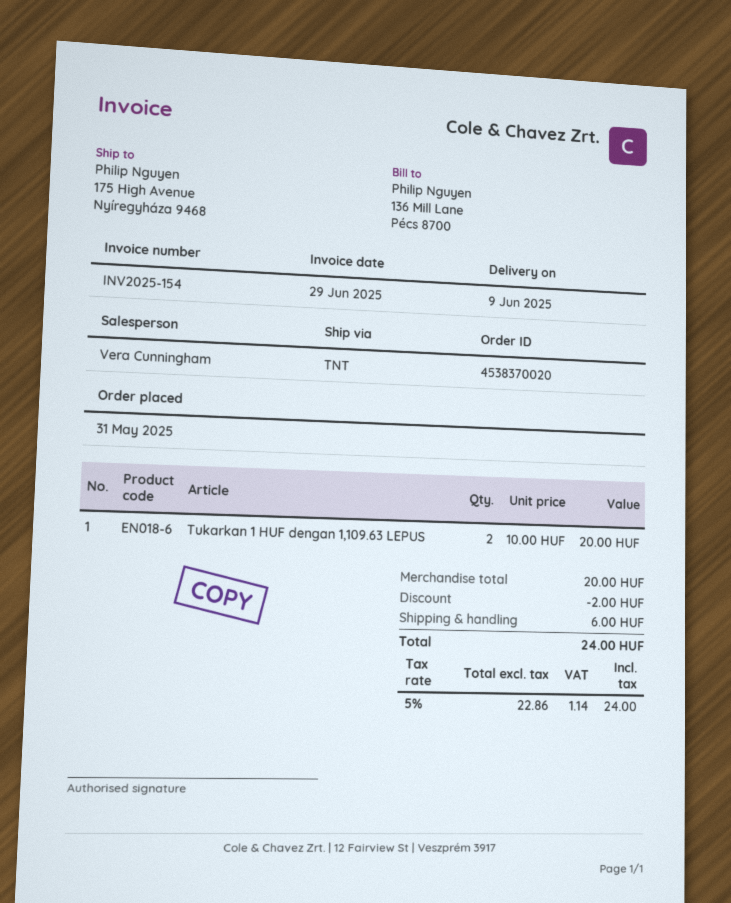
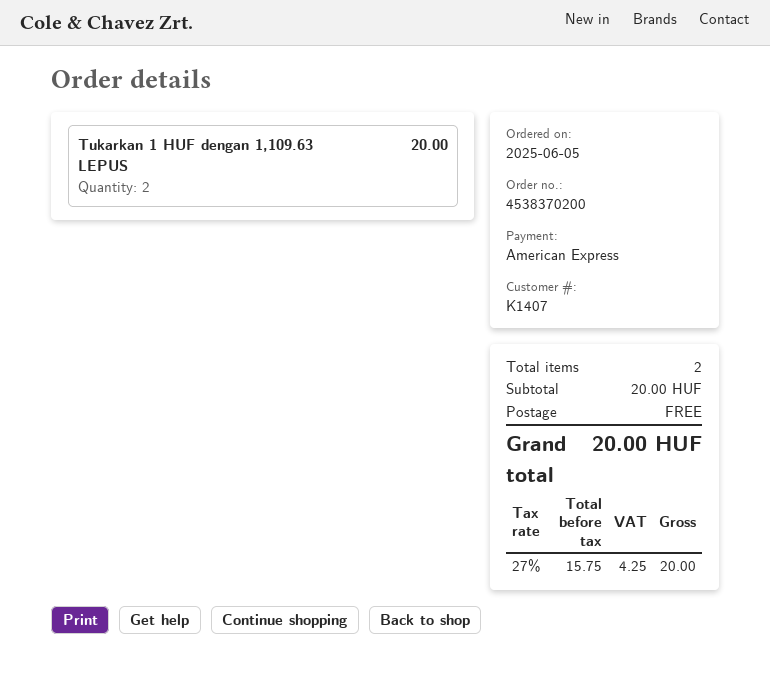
order number: 4538370020 -> 4538370200
order date: 2025-05-31 -> 2025-06-05
discount: 2.00 -> none
shipping: 6.00 -> 0.00
net: 22.86 -> 15.75
tax: 5% = 1.14 -> 27% = 4.25
total: 24.00 -> 20.00

